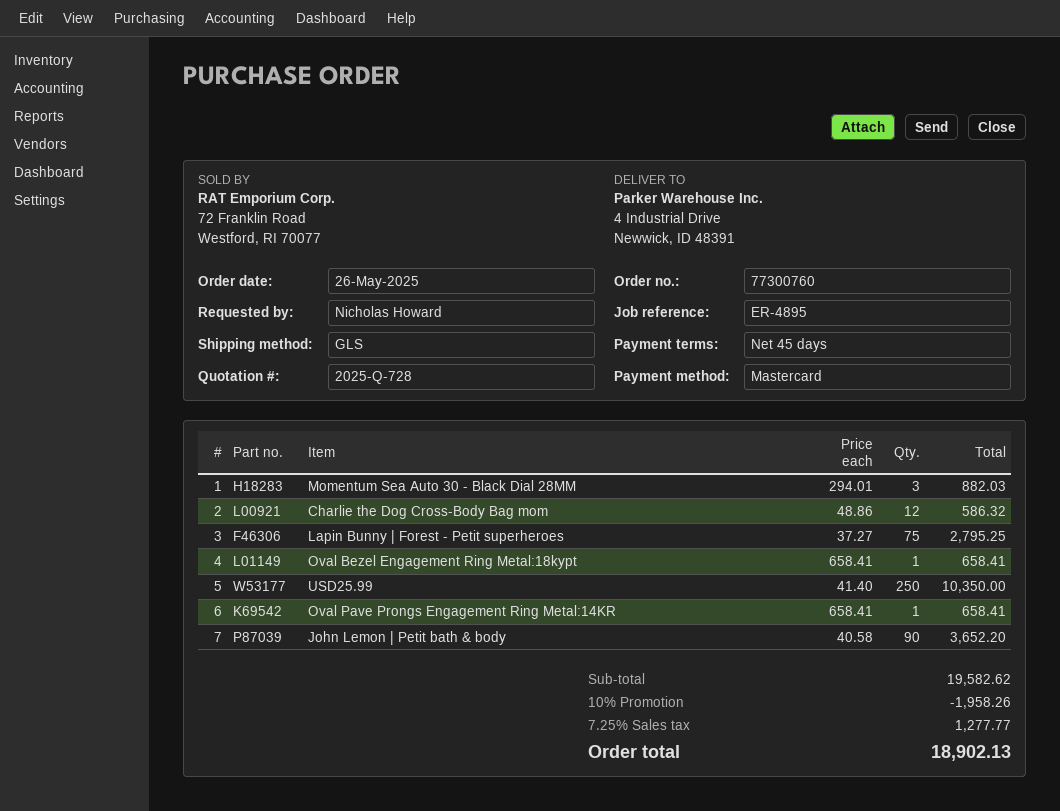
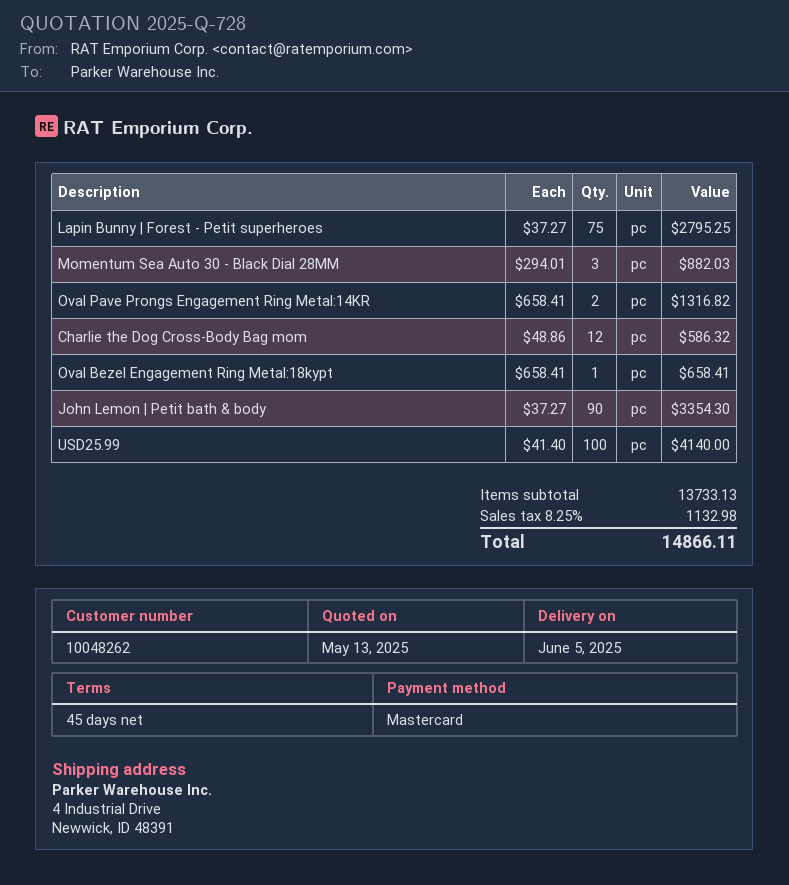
USD25.99: 250 x 41.40 = 10350.00 -> 100 x 41.40 = 4140.00
Oval Pave Prongs Engagement Ring Metal:14KR: 1 x 658.41 = 658.41 -> 2 x 658.41 = 1316.82
John Lemon | Petit bath & body: 90 x 40.58 = 3652.20 -> 90 x 37.27 = 3354.30
subtotal: 19582.62 -> 13733.13
discount: 10% = 1958.26 -> none
tax: 7.25% = 1277.77 -> 8.25% = 1132.98
total: 18902.13 -> 14866.11

